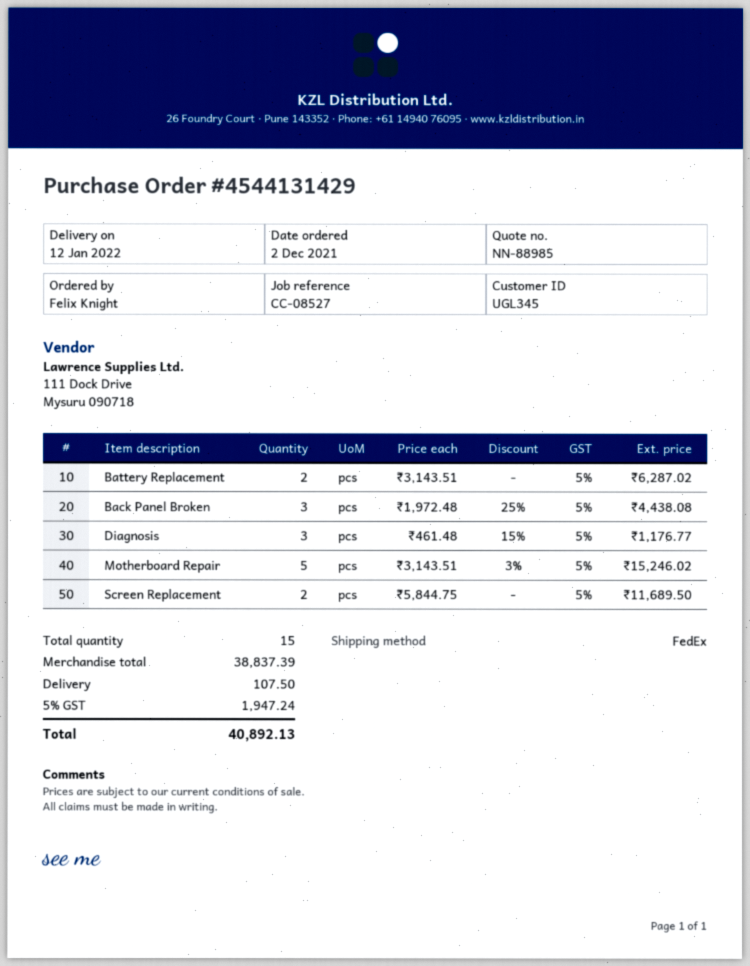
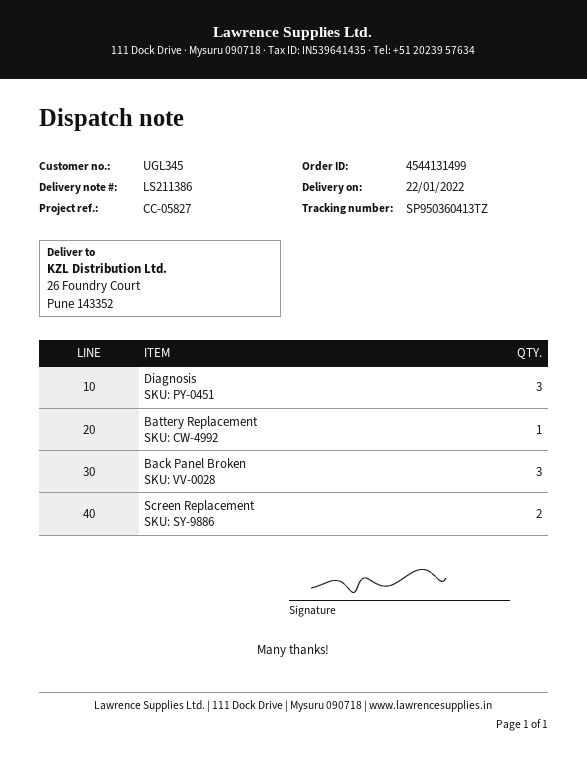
order number: 4544131429 -> 4544131499
delivery date: 2022-01-12 -> 2022-01-22
reference: CC-08527 -> CC-05827
Battery Replacement: 2 -> 1
Motherboard Repair: 5 -> none

